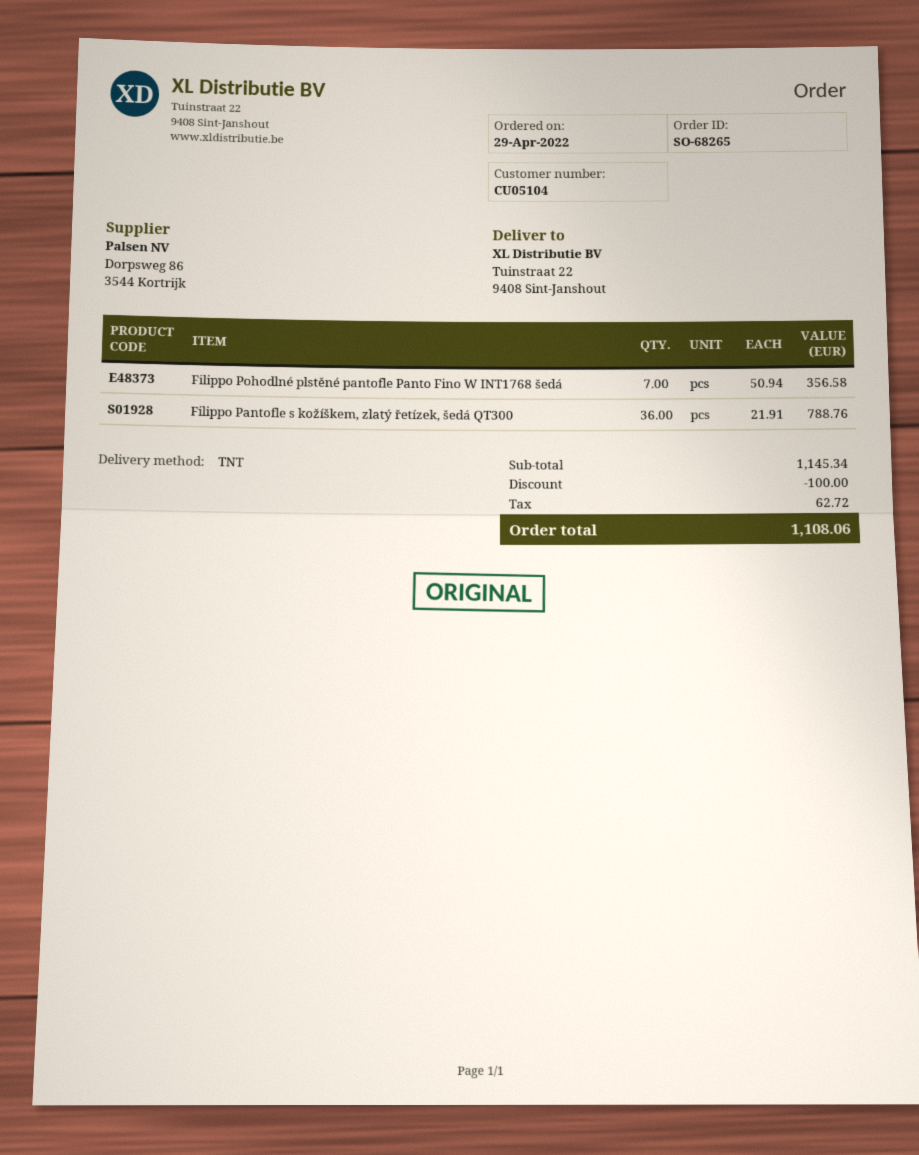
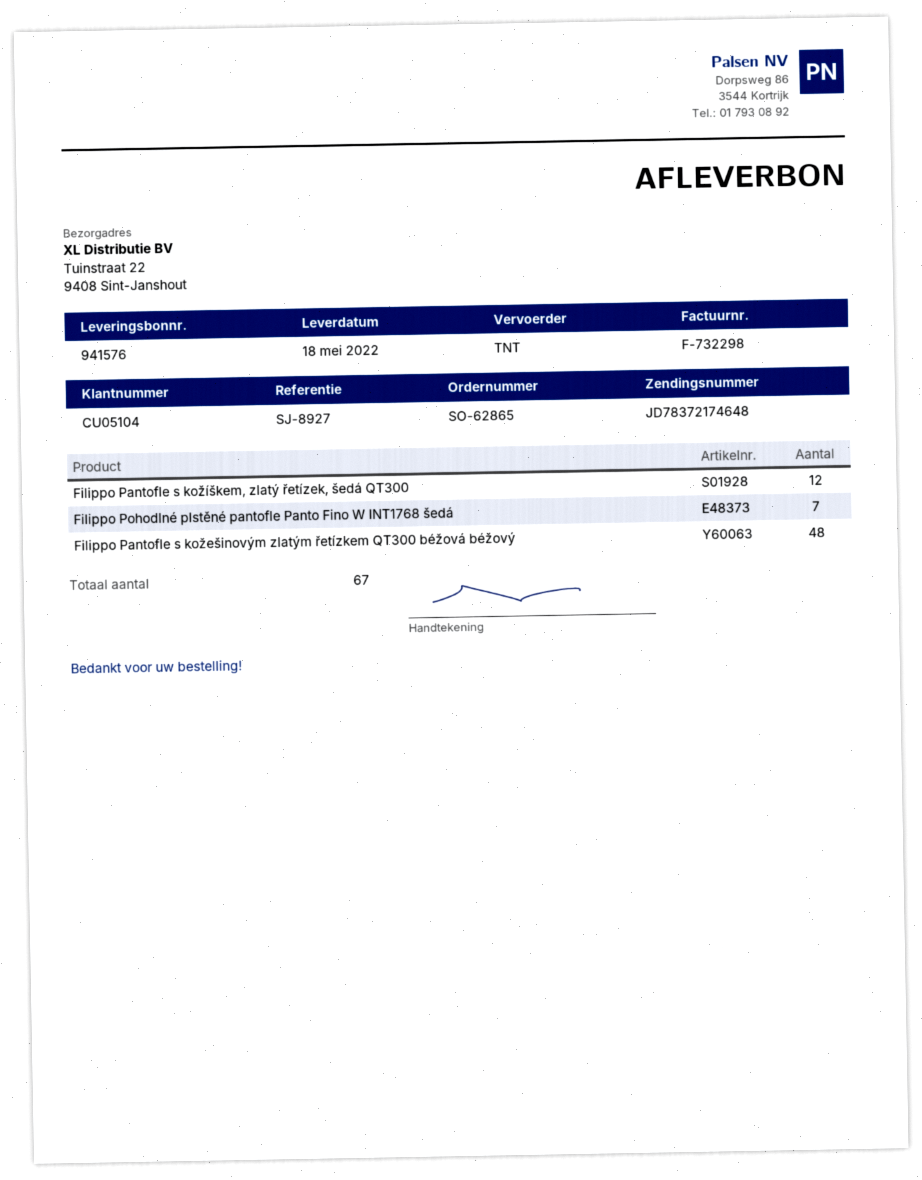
order number: SO-68265 -> SO-62865
Filippo Pantofle s kožíškem, zlatý řetízek, šedá QT300: 36 -> 12
Filippo Pantofle s kožešinovým zlatým řetízkem QT300 béžová béžový: none -> 48

